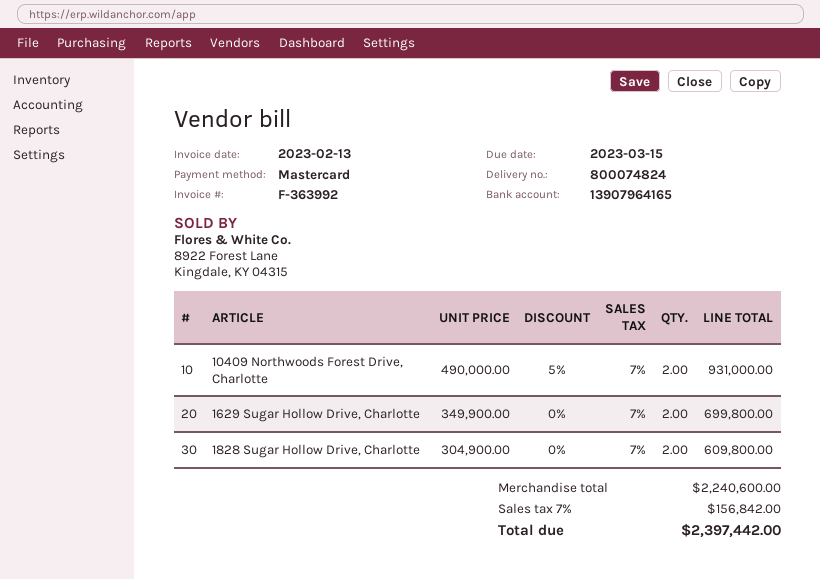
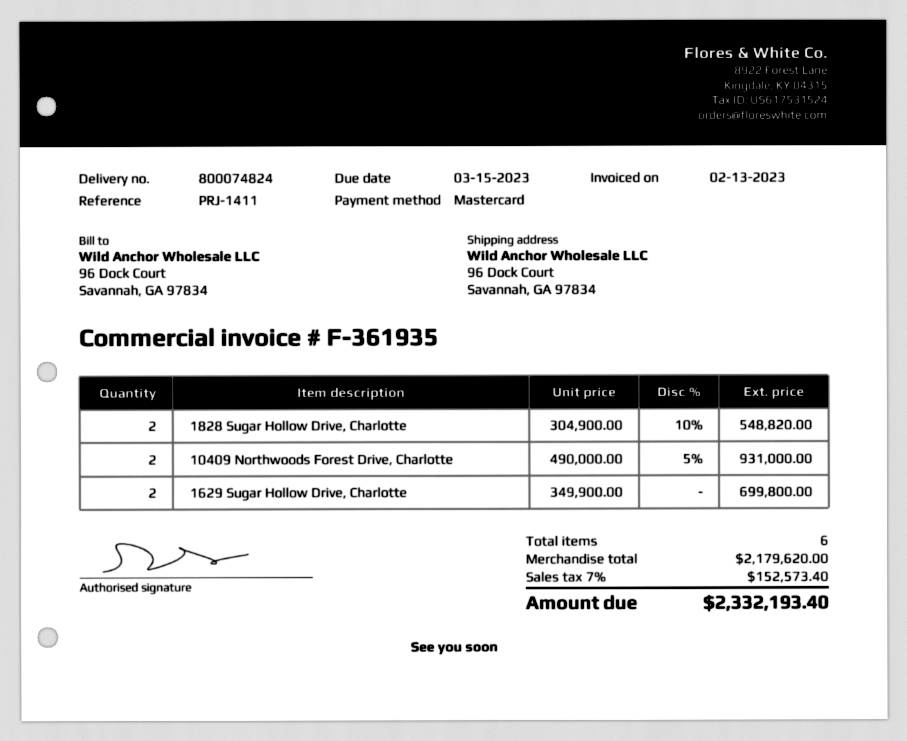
invoice number: F-363992 -> F-361935
1828 Sugar Hollow Drive, Charlotte: 2 x 304900.00 = 609800.00 -> 2 x 304900.00 - 10% = 548820.00
subtotal: 2240600.00 -> 2179620.00
tax: 7% = 156842.00 -> 7% = 152573.40
total: 2397442.00 -> 2332193.40

